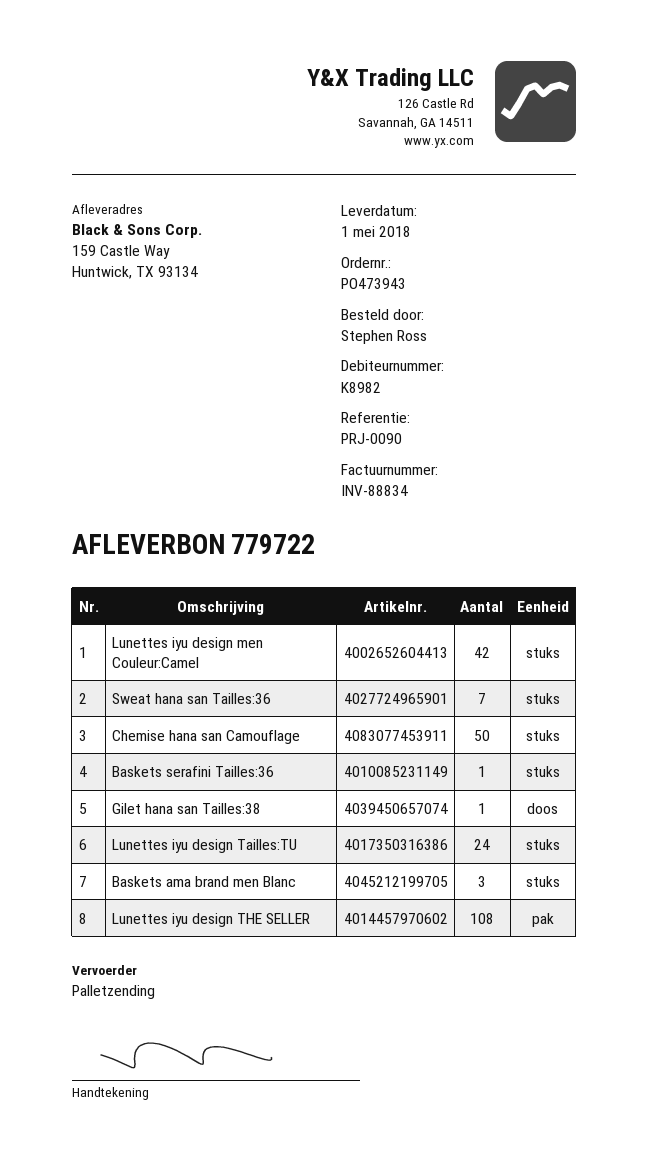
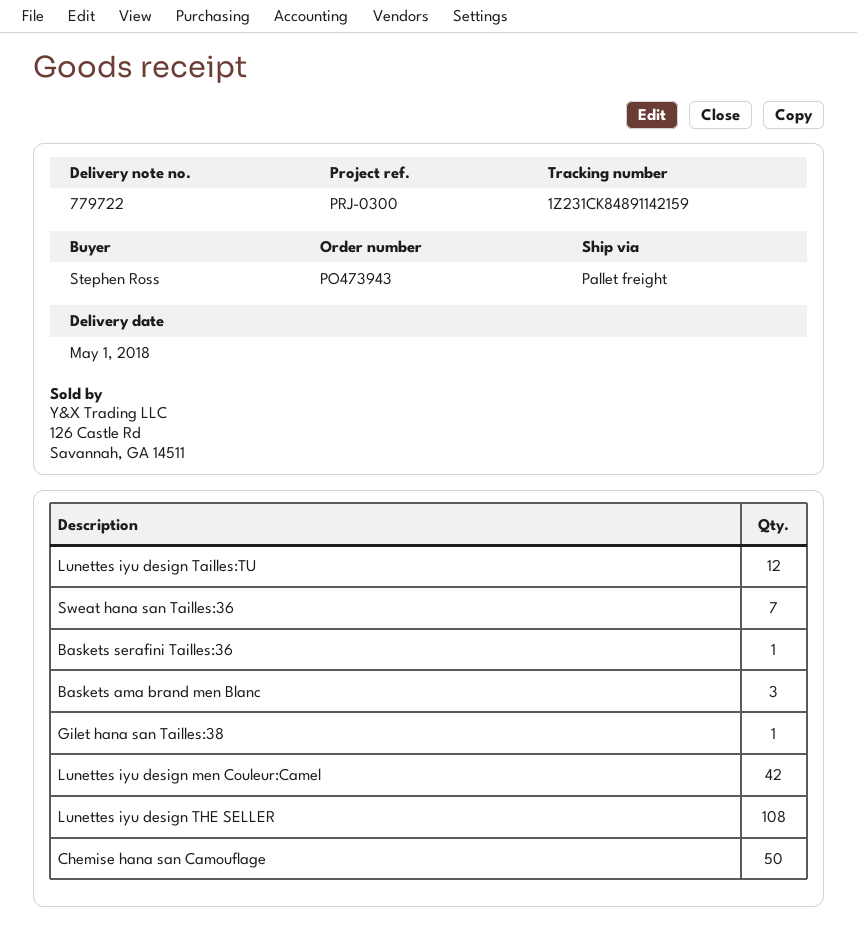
reference: PRJ-0090 -> PRJ-0300
Lunettes iyu design Tailles:TU: 24 -> 12

